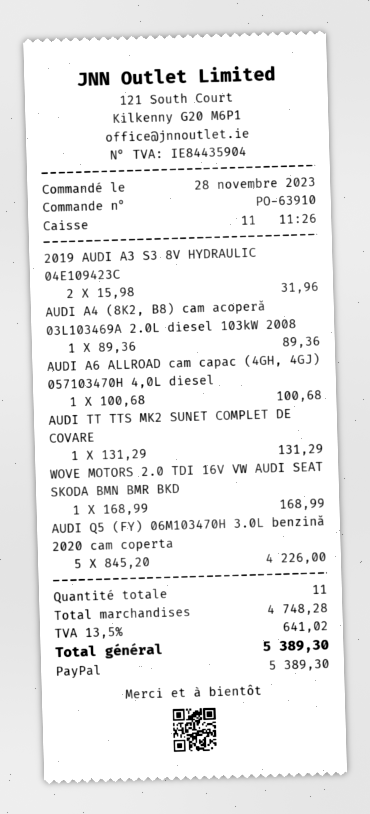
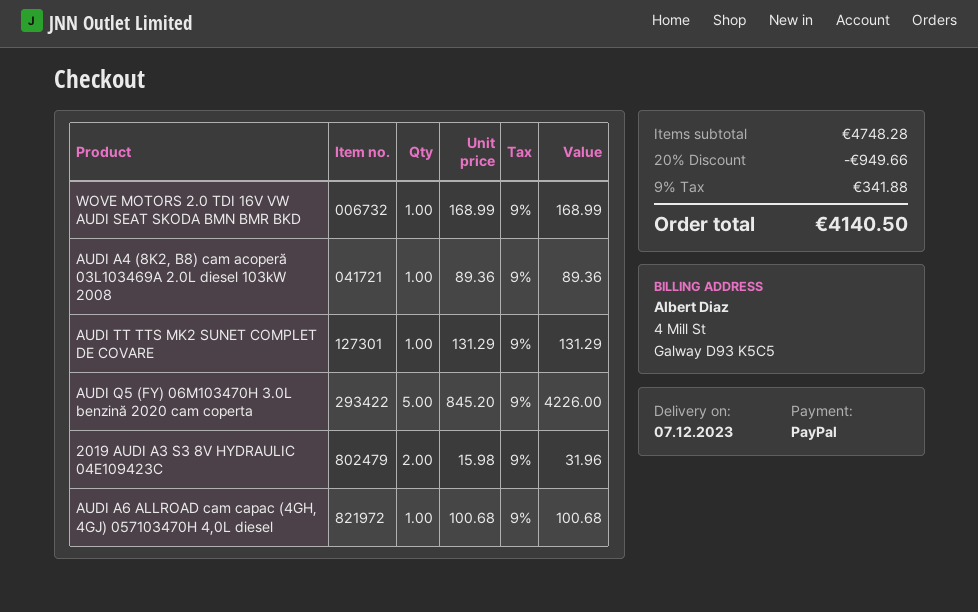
discount: none -> 20% = 949.66
tax: 13.5% = 641.02 -> 9% = 341.88
total: 5389.30 -> 4140.50

